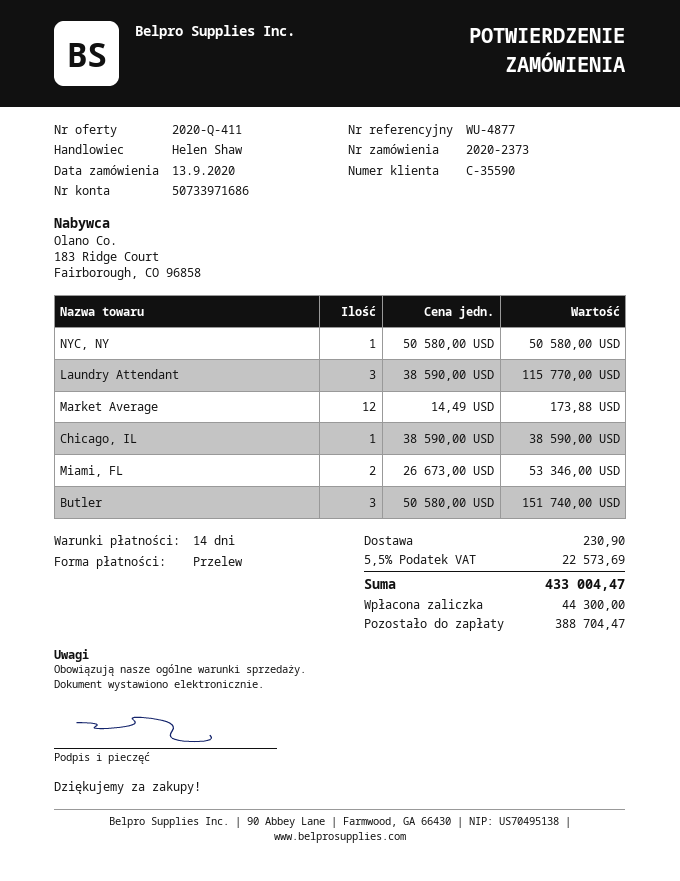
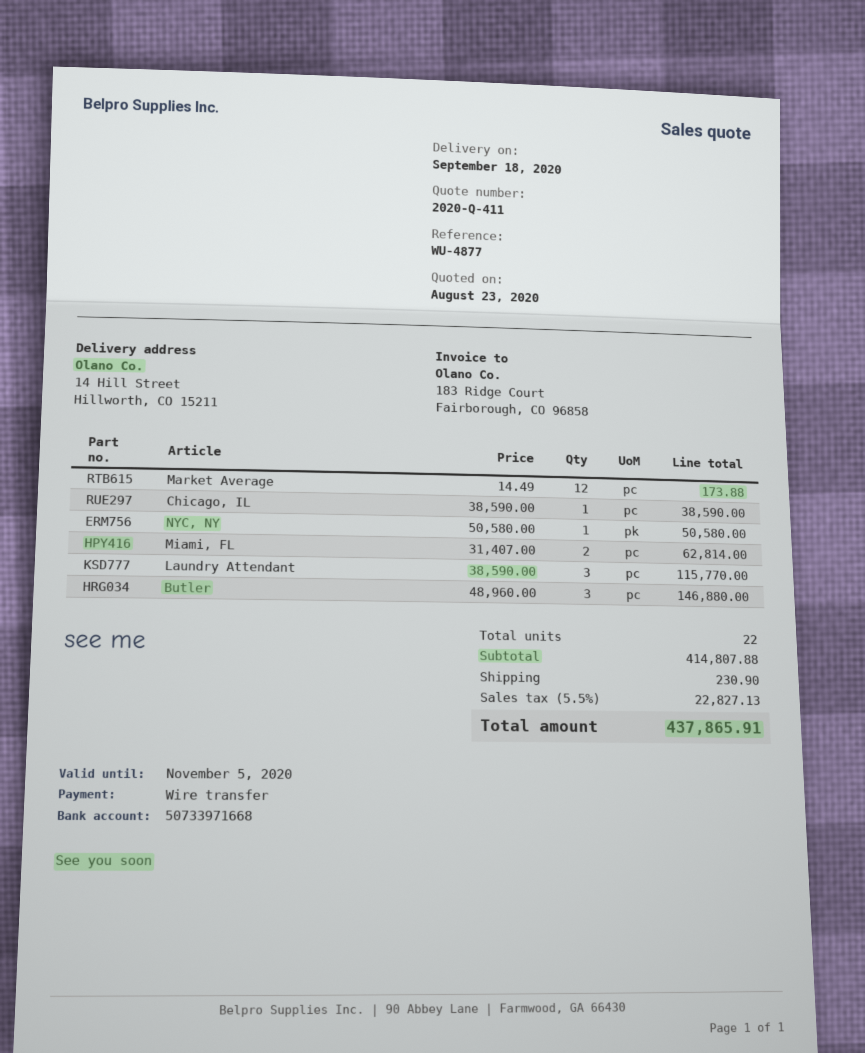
bank account: 50733971686 -> 50733971668
Miami, FL: 2 x 26673.00 = 53346.00 -> 2 x 31407.00 = 62814.00
Butler: 3 x 50580.00 = 151740.00 -> 3 x 48960.00 = 146880.00
tax: 5.5% = 22573.69 -> 5.5% = 22827.13
total: 433004.47 -> 437865.91

